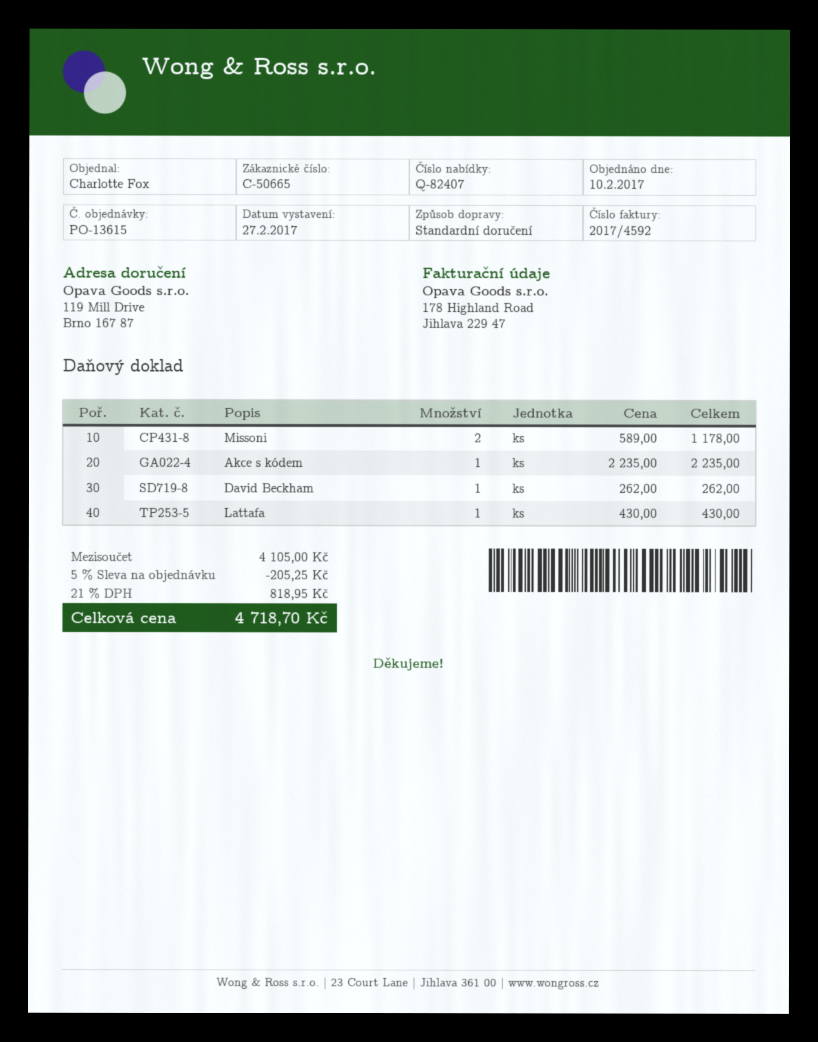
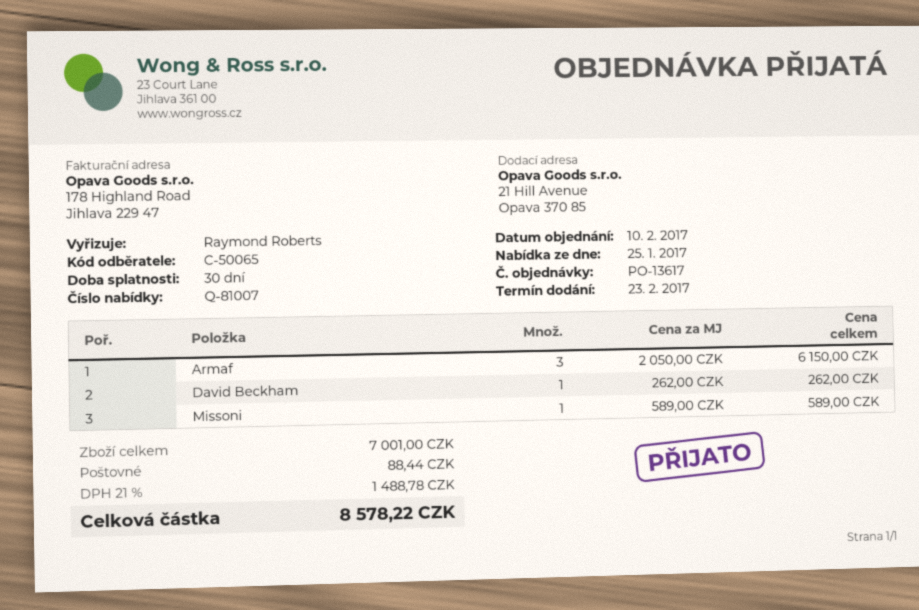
quote number: Q-82407 -> Q-81007
order number: PO-13615 -> PO-13617
customer number: C-50665 -> C-50065
ship to: 119 Mill Drive, Brno 167 87 -> 21 Hill Avenue, Opava 370 85
Missoni: 2 x 589.00 = 1178.00 -> 1 x 589.00 = 589.00
Akce s kódem: 1 x 2235.00 = 2235.00 -> none
Lattafa: 1 x 430.00 = 430.00 -> none
Armaf: none -> 3 x 2050.00 = 6150.00
subtotal: 4105.00 -> 7001.00
discount: 5% = 205.25 -> none
shipping: none -> 88.44
tax: 21% = 818.95 -> 21% = 1488.78
total: 4718.70 -> 8578.22

